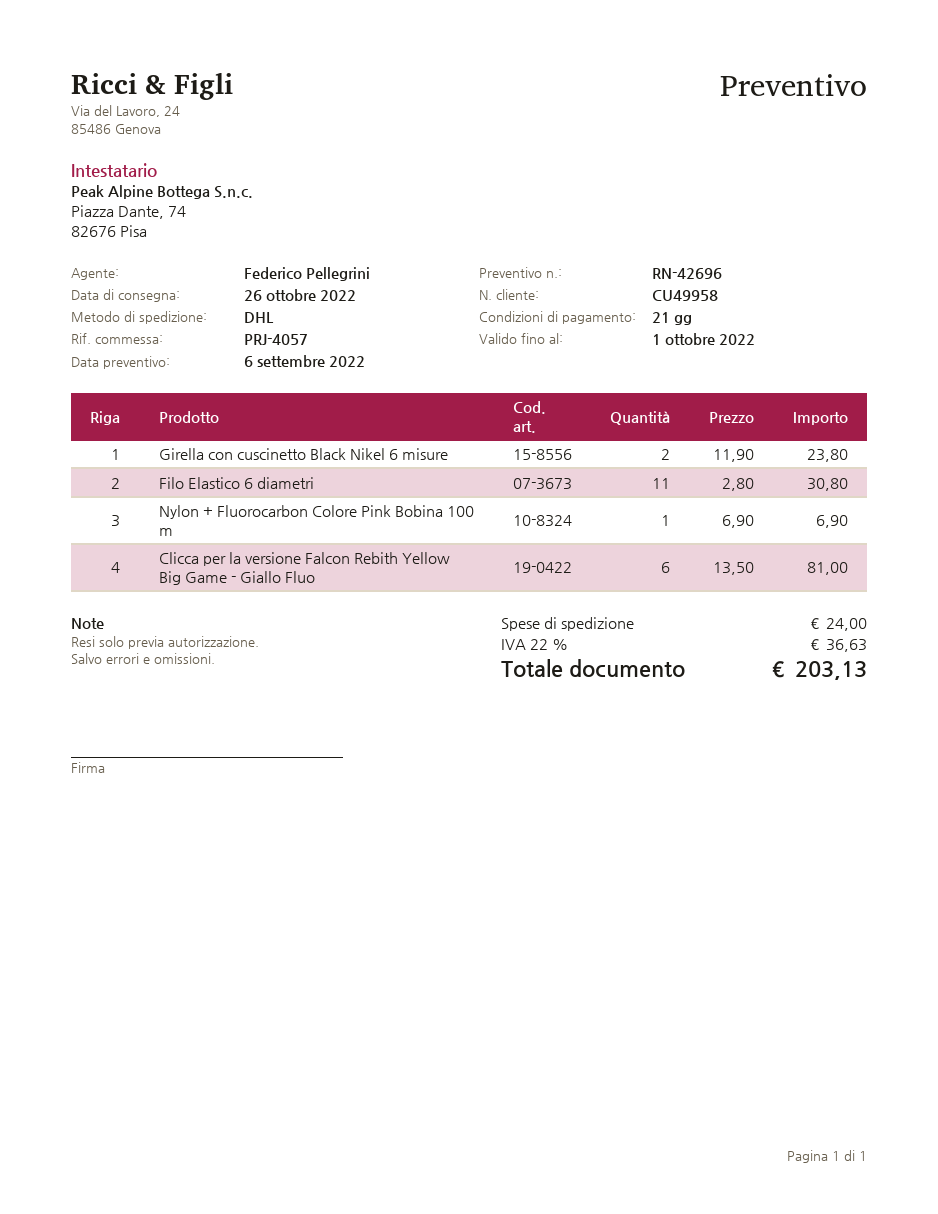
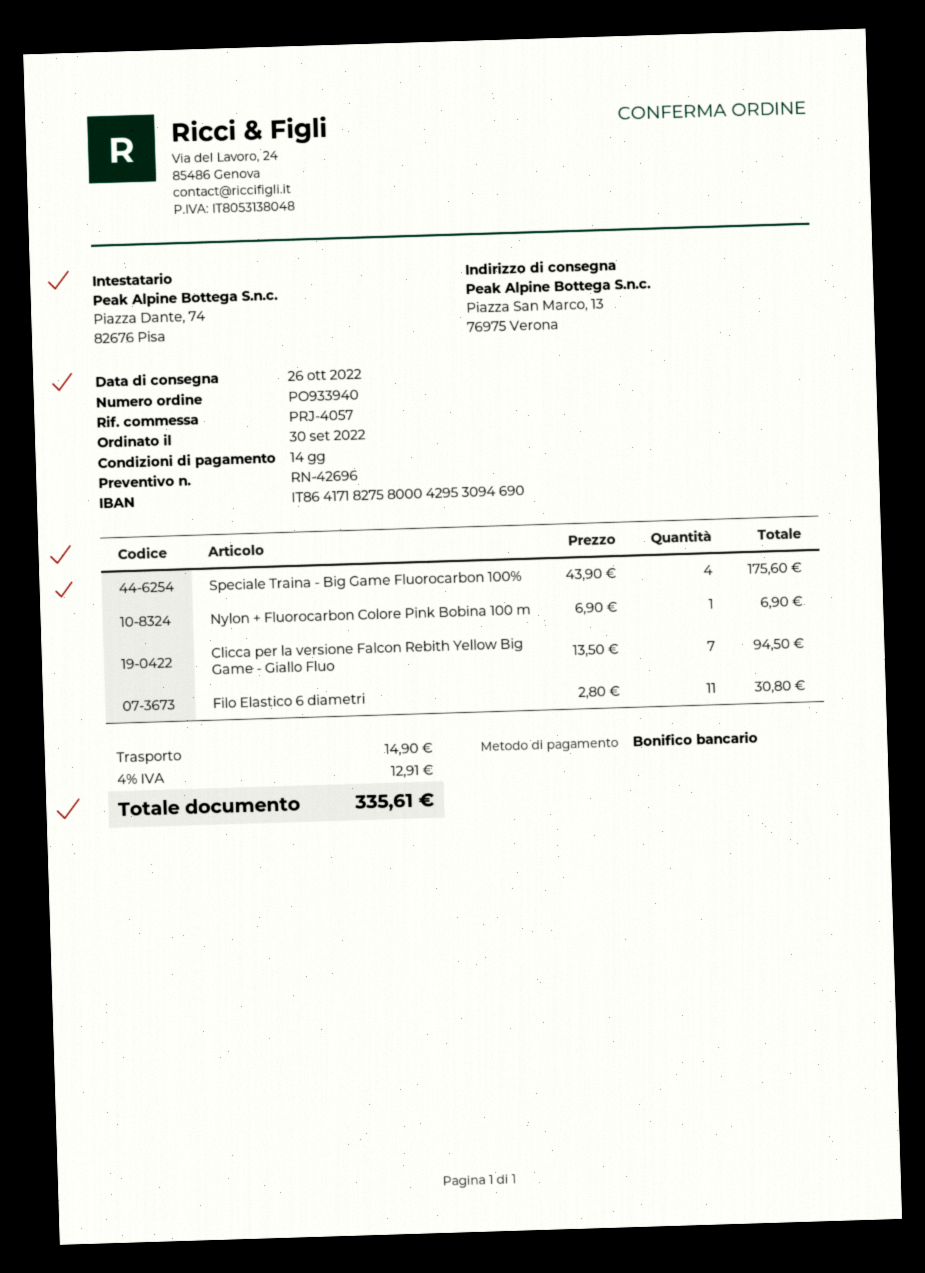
payment terms: 21 days -> 14 days
Girella con cuscinetto Black Nikel 6 misure: 2 x 11.90 = 23.80 -> none
Clicca per la versione Falcon Rebith Yellow Big Game - Giallo Fluo: 6 x 13.50 = 81.00 -> 7 x 13.50 = 94.50
Speciale Traina - Big Game Fluorocarbon 100%: none -> 4 x 43.90 = 175.60
shipping: 24.00 -> 14.90
tax: 22% = 36.63 -> 4% = 12.91
total: 203.13 -> 335.61

